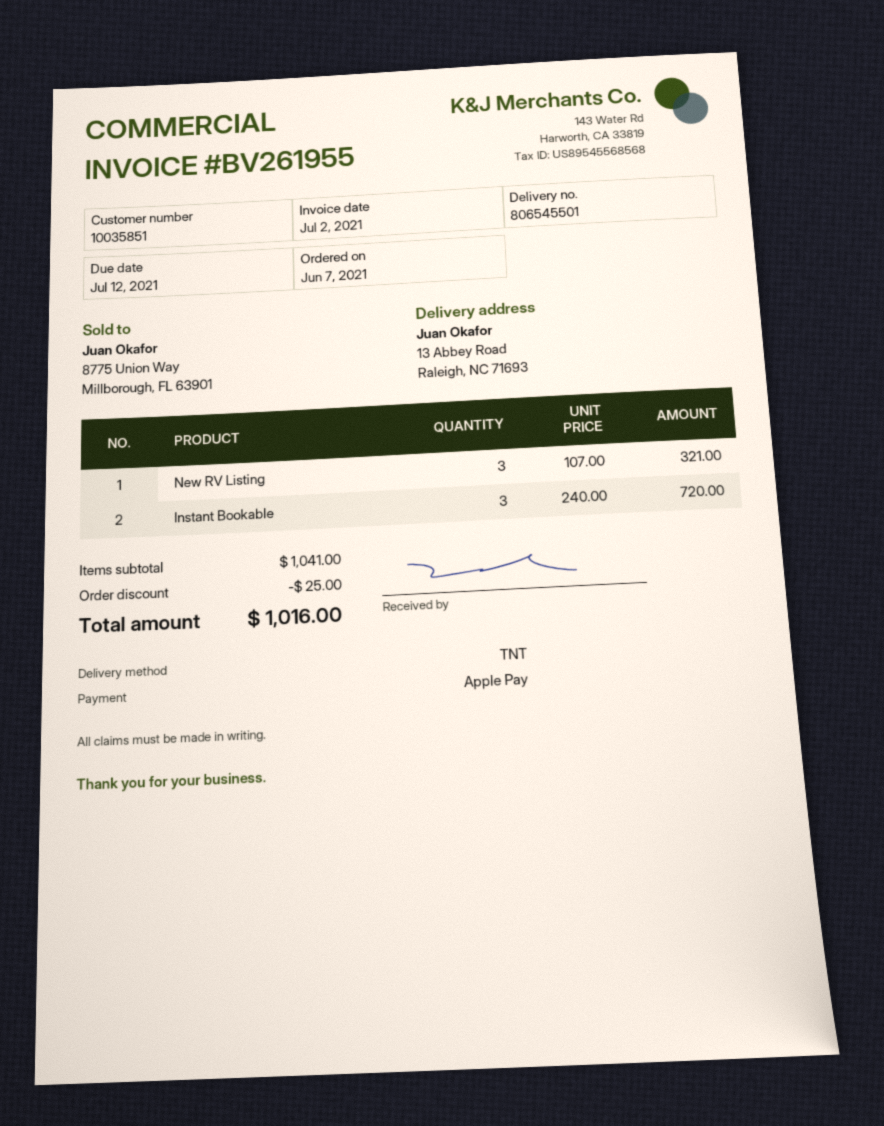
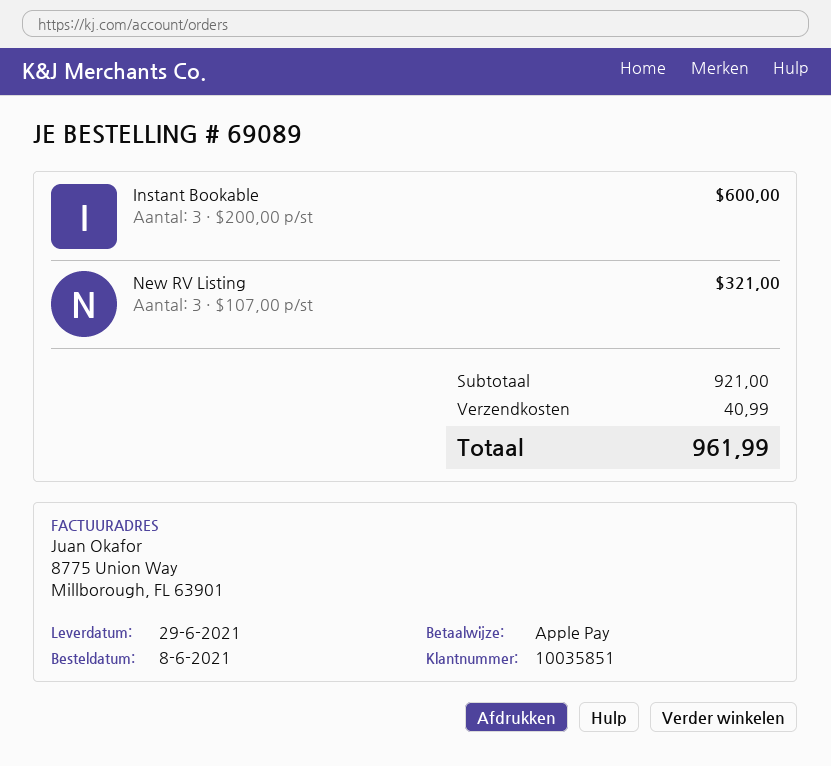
order date: 2021-06-07 -> 2021-06-08
Instant Bookable: 3 x 240.00 = 720.00 -> 3 x 200.00 = 600.00
subtotal: 1041.00 -> 921.00
discount: 25.00 -> none
shipping: none -> 40.99
total: 1016.00 -> 961.99

